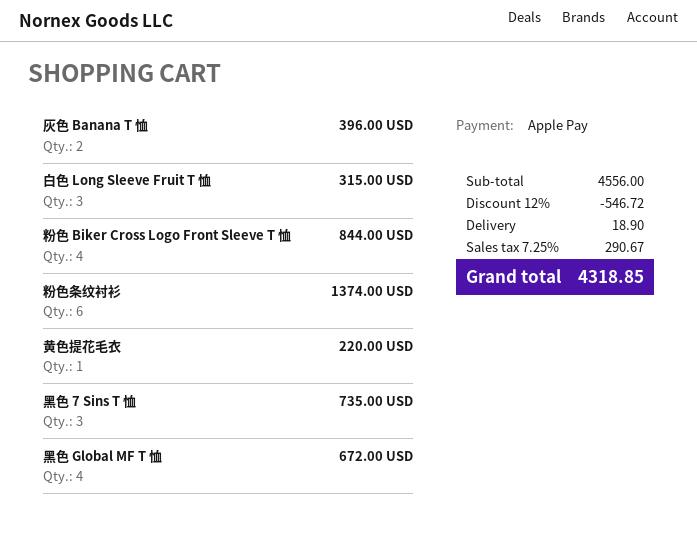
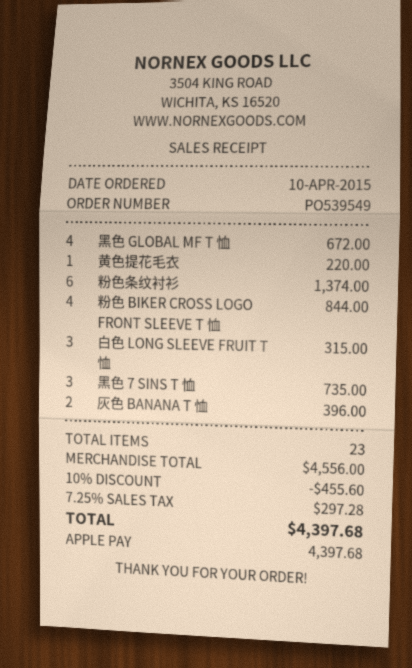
discount: 12% = 546.72 -> 10% = 455.60
shipping: 18.90 -> none
tax: 7.25% = 290.67 -> 7.25% = 297.28
total: 4318.85 -> 4397.68

